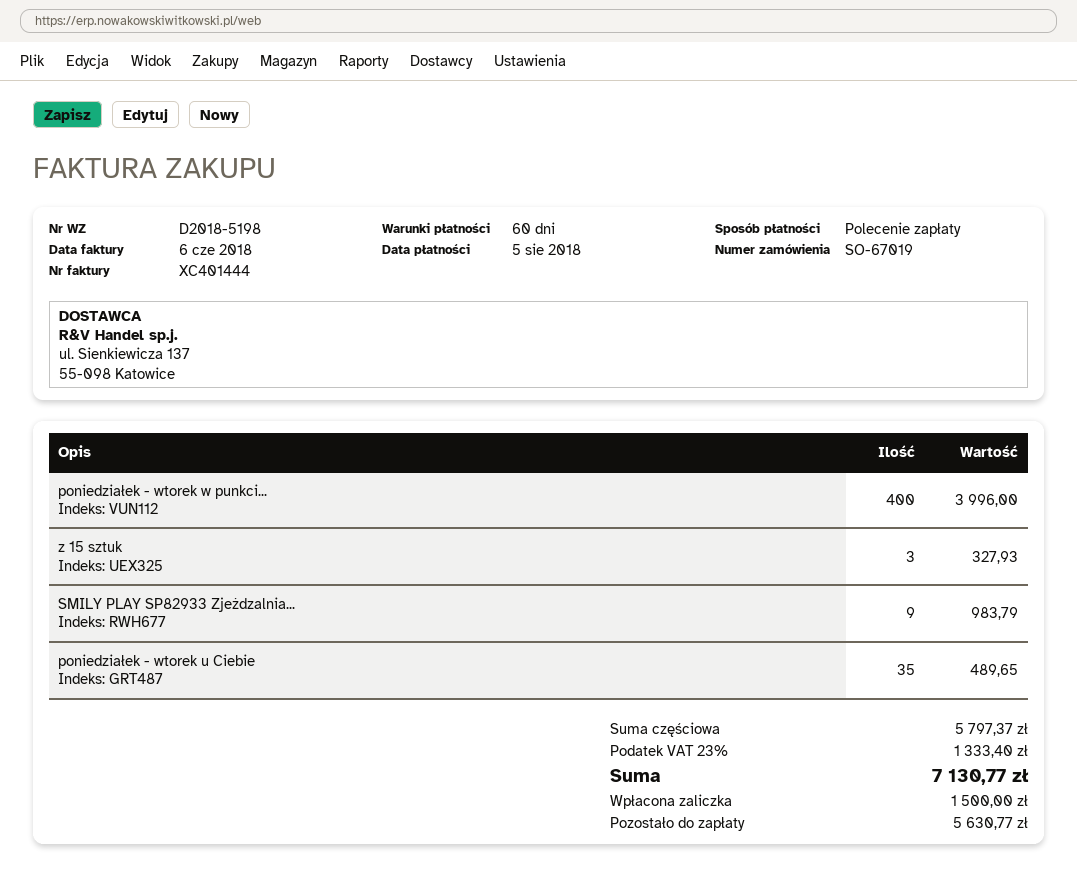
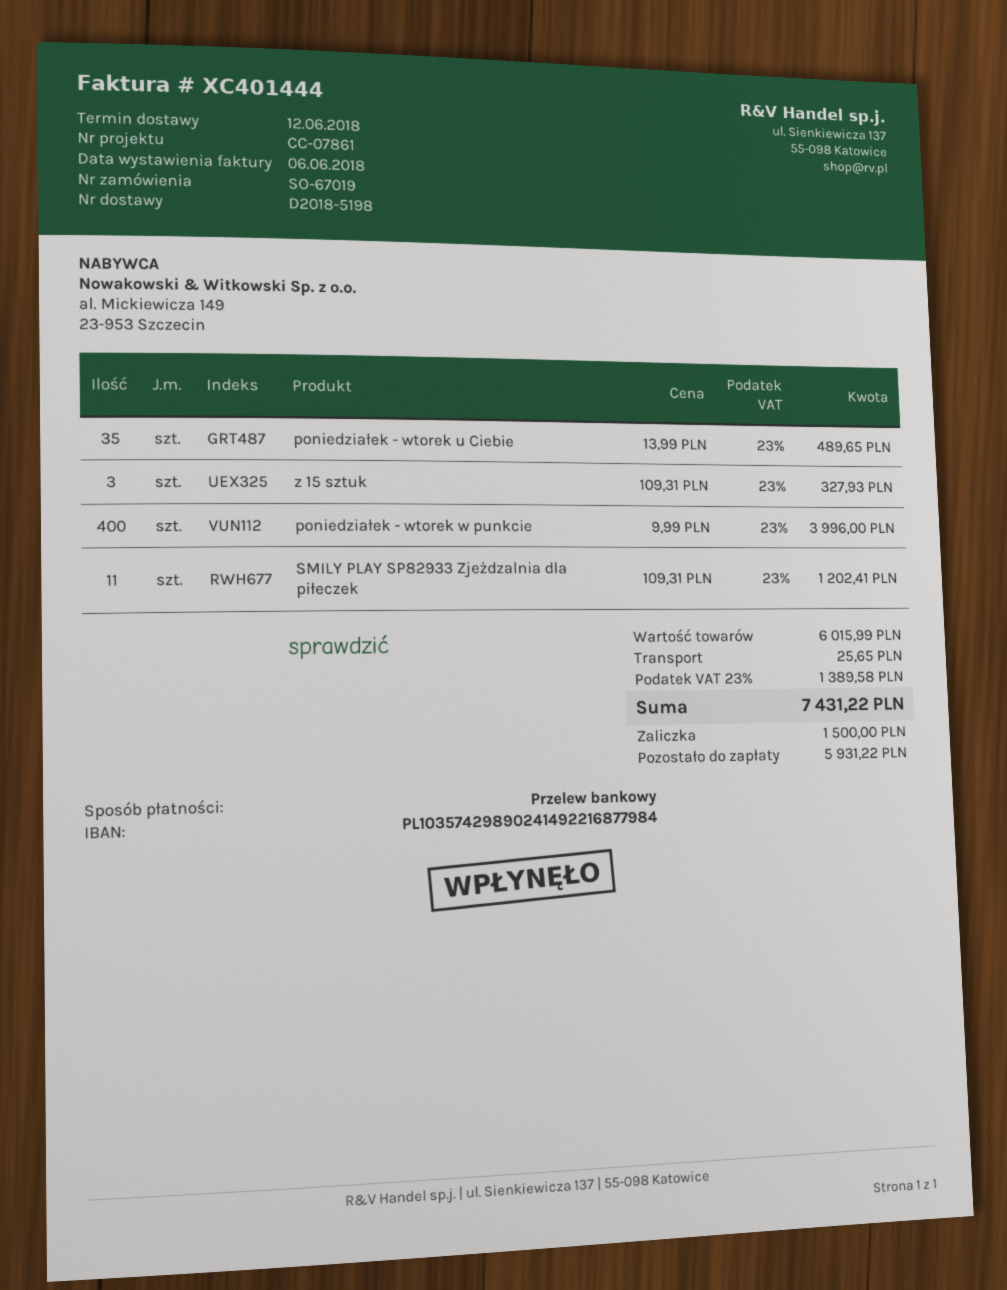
payment method: direct debit -> bank transfer
SMILY PLAY SP82933 Zjeżdzalnia...: 9 for 983.79 -> 11 for 1202.41
subtotal: 5797.37 -> 6015.99
shipping: none -> 25.65
tax: 23% = 1333.40 -> 23% = 1389.58
total: 7130.77 -> 7431.22
balance: 5630.77 -> 5931.22

